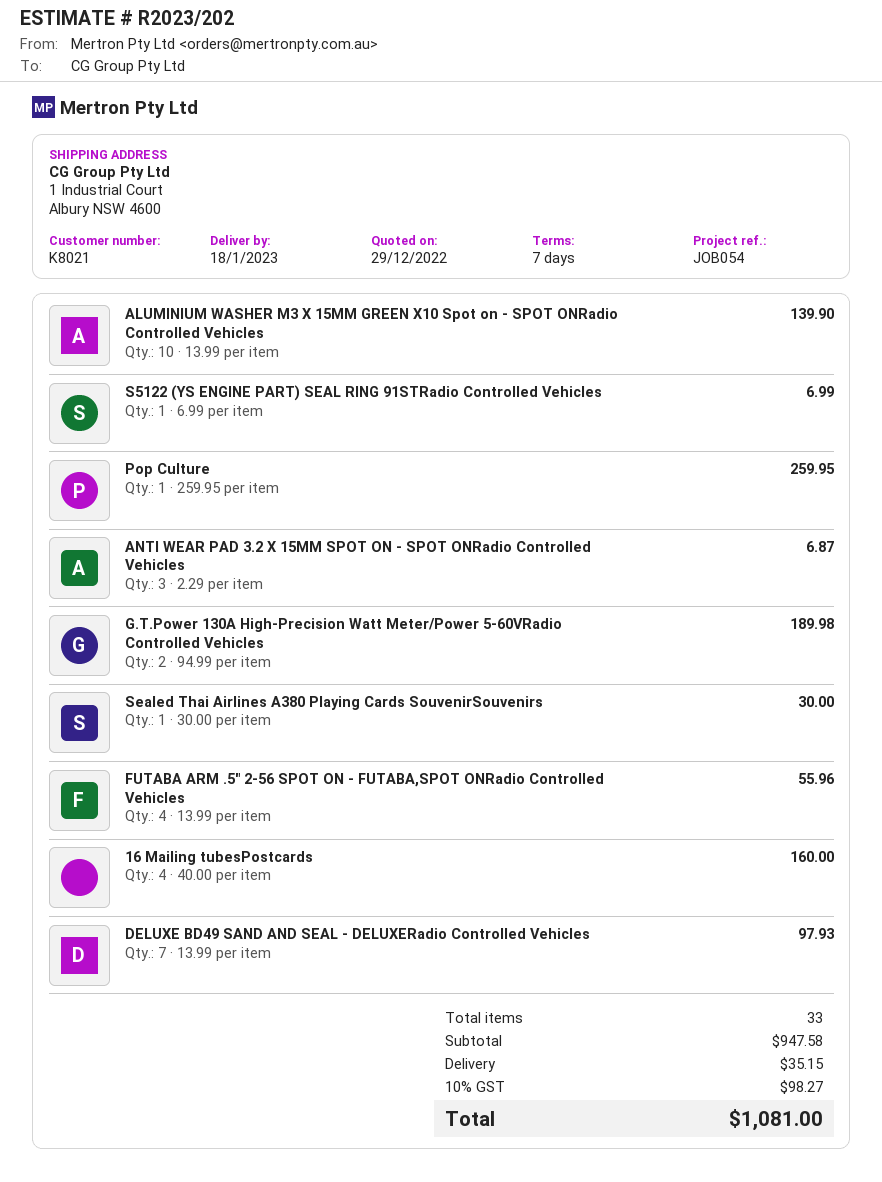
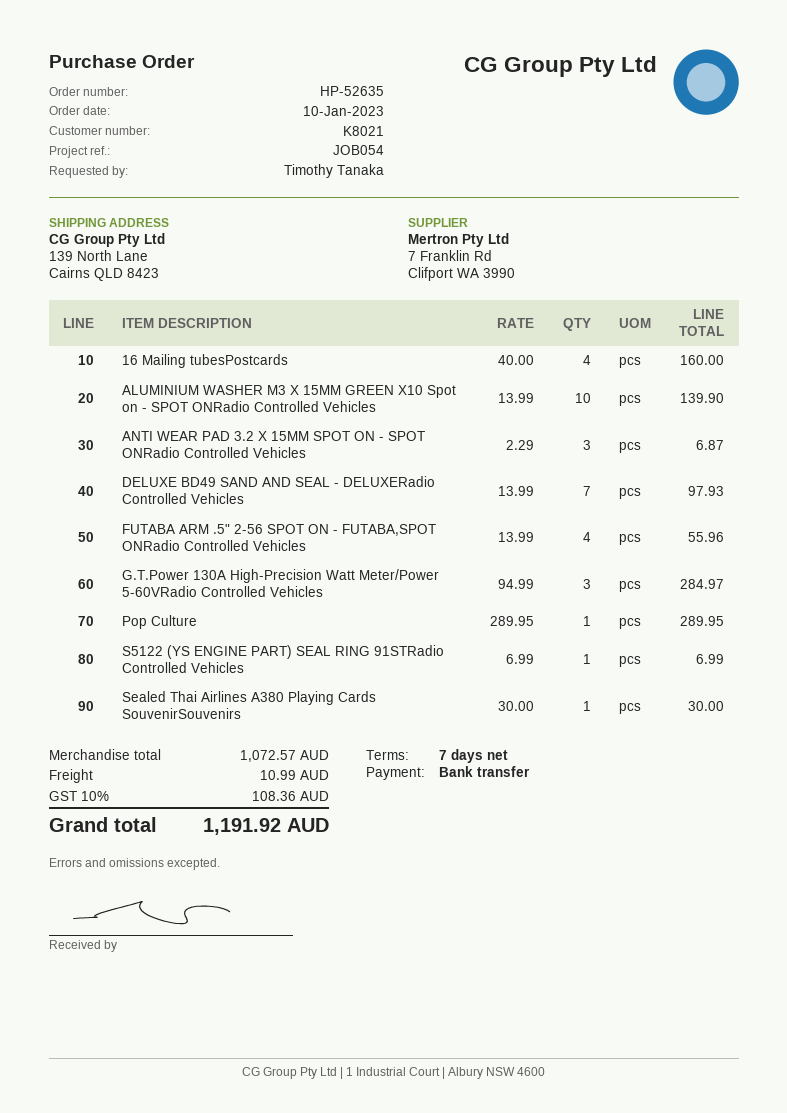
ship to: 1 Industrial Court, Albury NSW 4600 -> 139 North Lane, Cairns QLD 8423
Pop Culture: 1 x 259.95 = 259.95 -> 1 x 289.95 = 289.95
G.T.Power 130A High-Precision Watt Meter/Power 5-60VRadio Controlled Vehicles: 2 x 94.99 = 189.98 -> 3 x 94.99 = 284.97
subtotal: 947.58 -> 1072.57
shipping: 35.15 -> 10.99
tax: 10% = 98.27 -> 10% = 108.36
total: 1081.00 -> 1191.92

